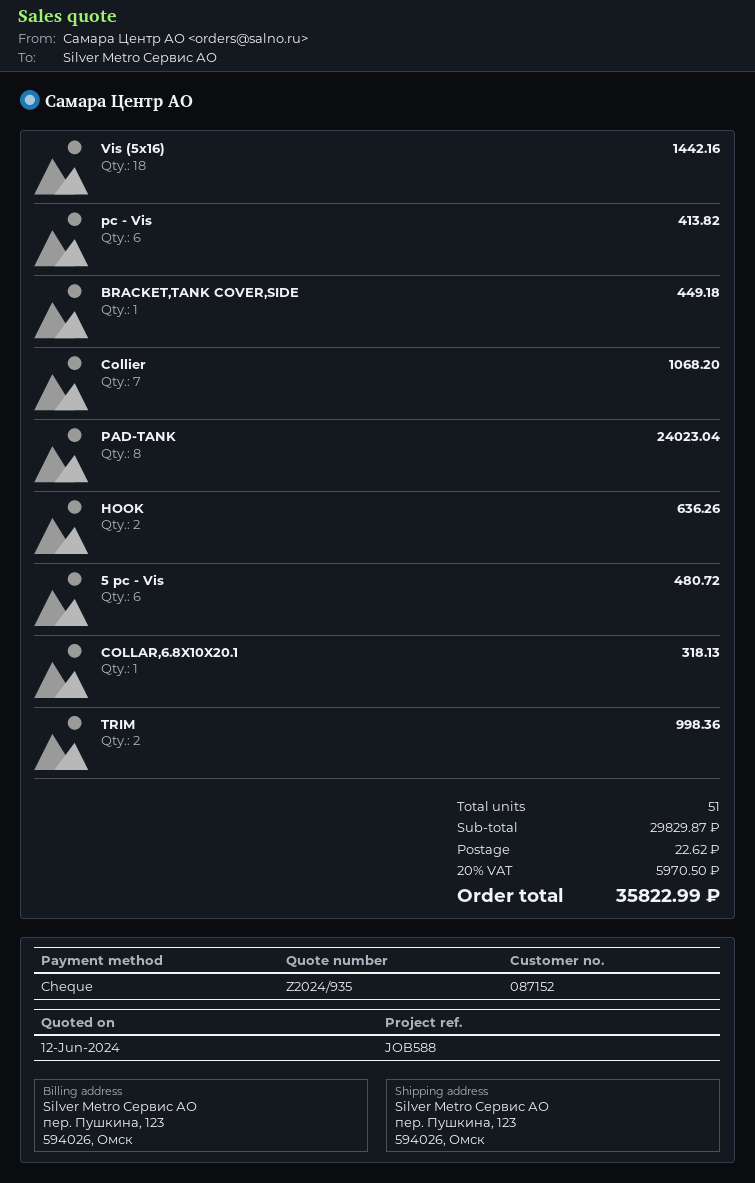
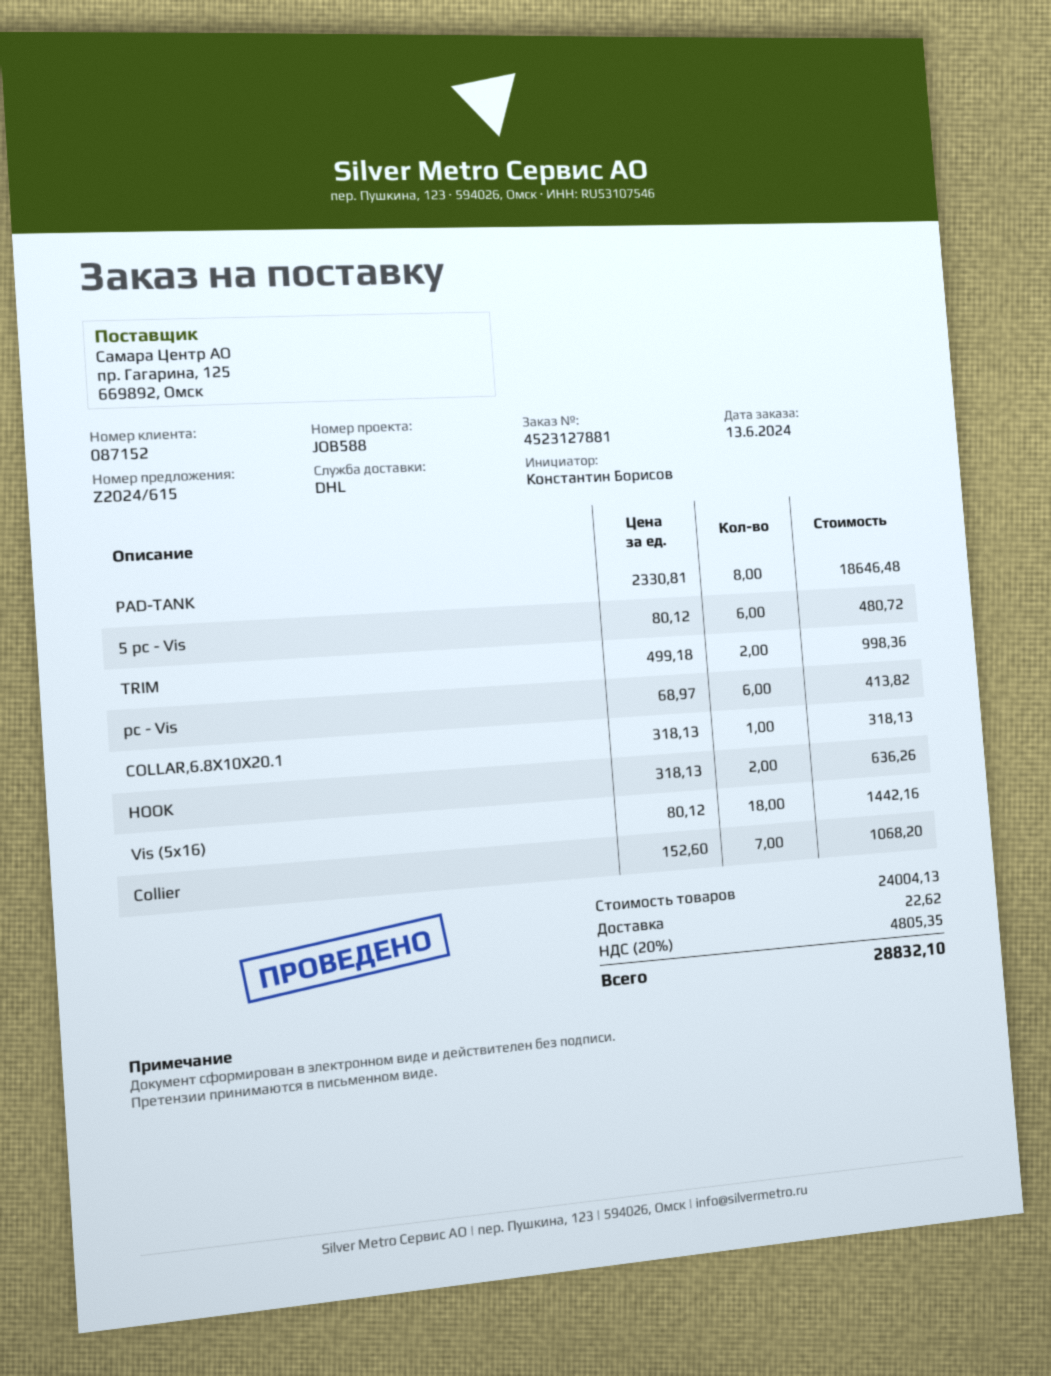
quote number: Z2024/935 -> Z2024/615
BRACKET,TANK COVER,SIDE: 1 for 449.18 -> none
PAD-TANK: 8 for 24023.04 -> 8 for 18646.48
subtotal: 29829.87 -> 24004.13
tax: 20% = 5970.50 -> 20% = 4805.35
total: 35822.99 -> 28832.10

